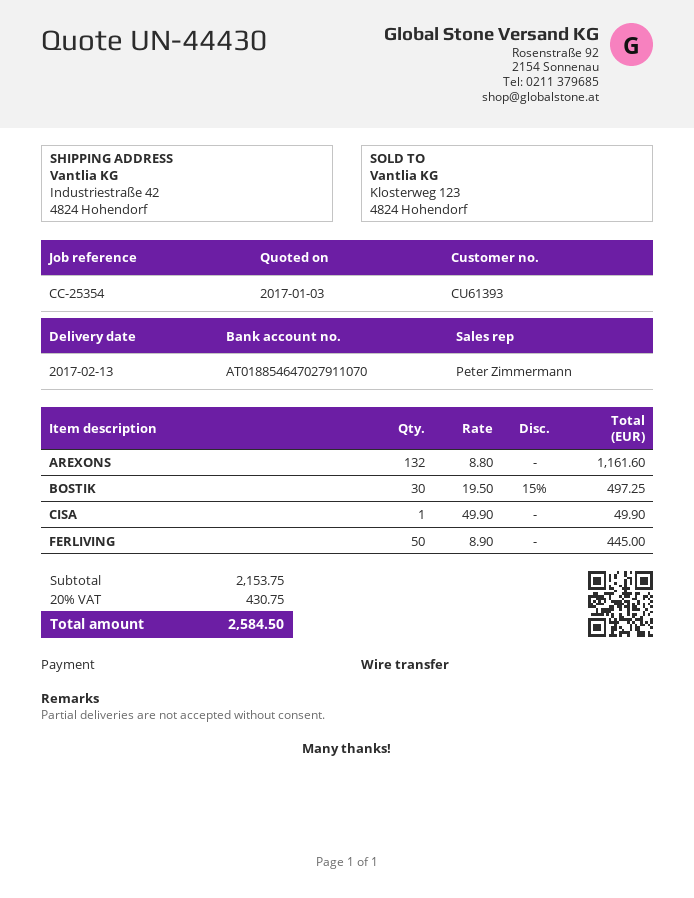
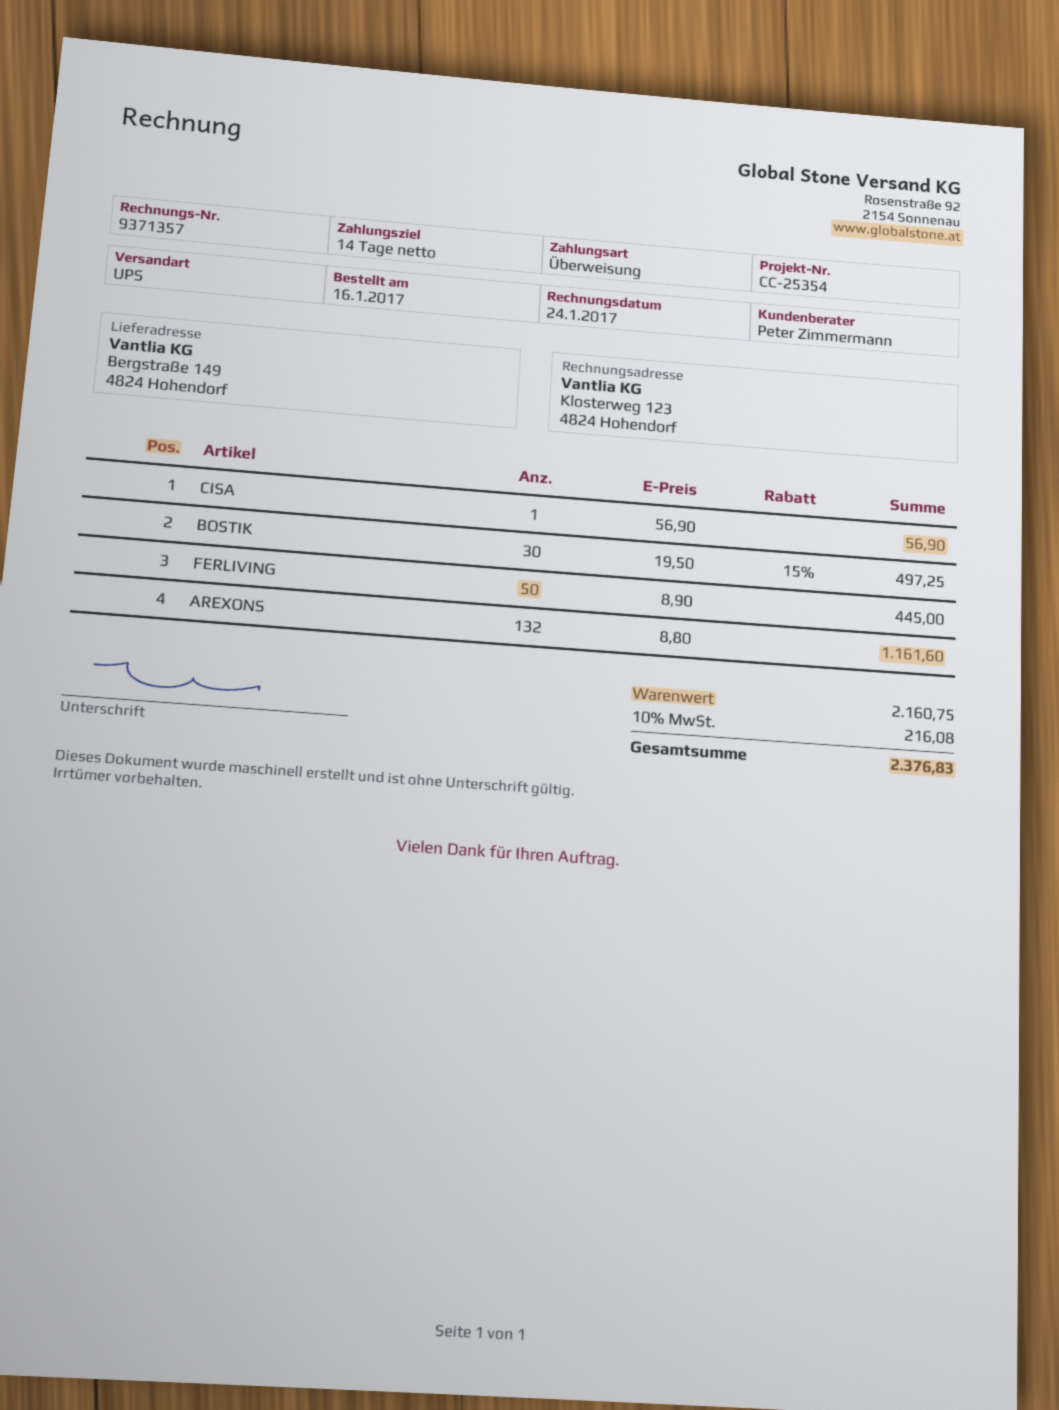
ship to: Industriestraße 42, 4824 Hohendorf -> Bergstraße 149, 4824 Hohendorf
CISA: 1 x 49.90 = 49.90 -> 1 x 56.90 = 56.90
subtotal: 2153.75 -> 2160.75
tax: 20% = 430.75 -> 10% = 216.08
total: 2584.50 -> 2376.83

